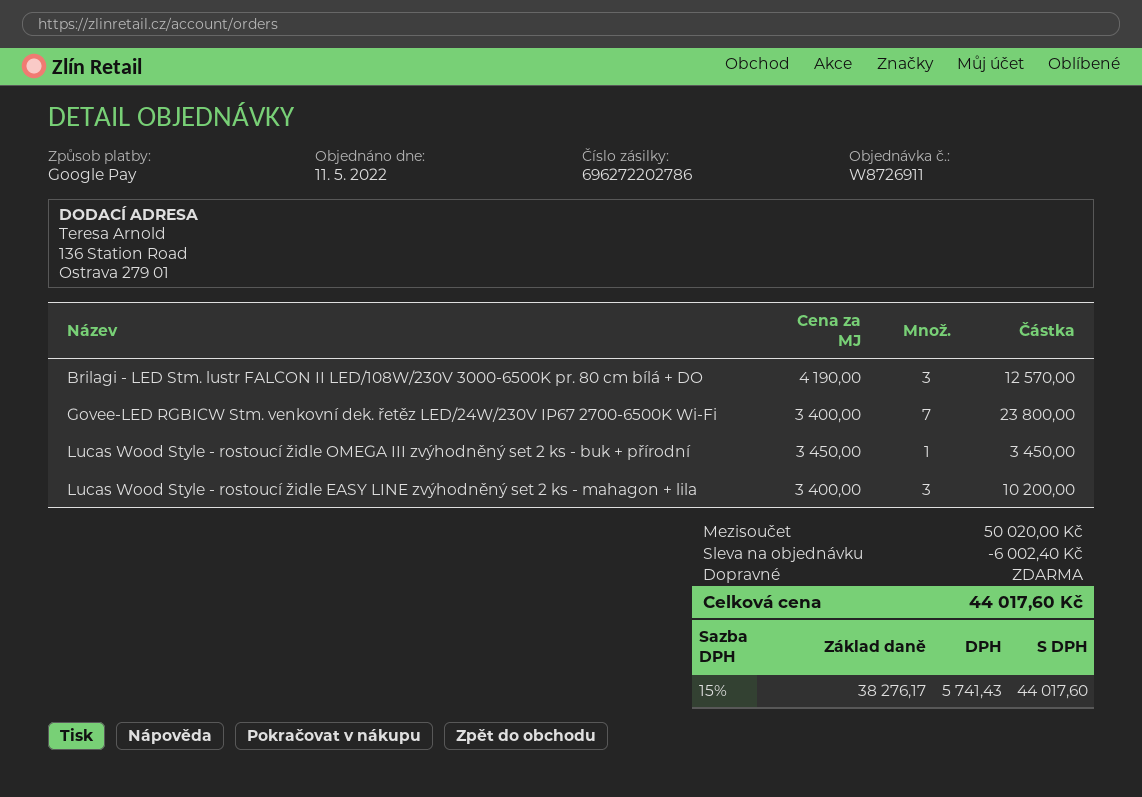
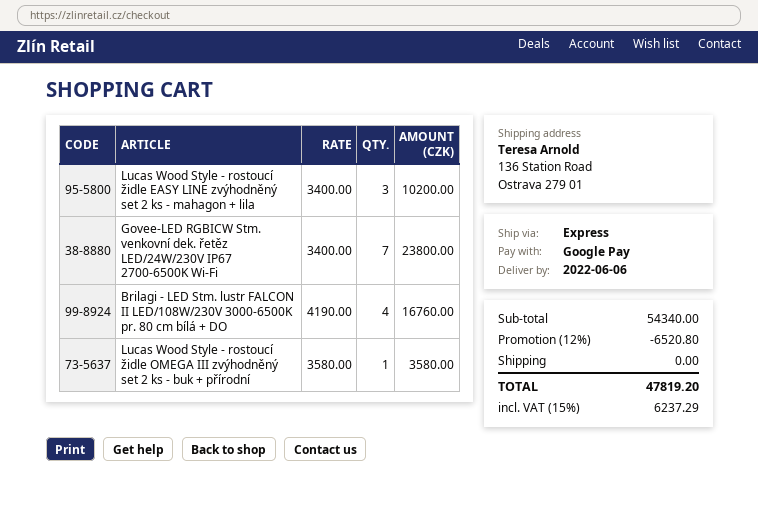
Brilagi - LED Stm. lustr FALCON II LED/108W/230V 3000-6500K pr. 80 cm bílá + DO: 3 x 4190.00 = 12570.00 -> 4 x 4190.00 = 16760.00
Lucas Wood Style - rostoucí židle OMEGA III zvýhodněný set 2 ks - buk + přírodní: 1 x 3450.00 = 3450.00 -> 1 x 3580.00 = 3580.00
subtotal: 50020.00 -> 54340.00
discount: 6002.40 -> 6520.80
tax: 15% = 5741.43 -> 15% = 6237.29
total: 44017.60 -> 47819.20

